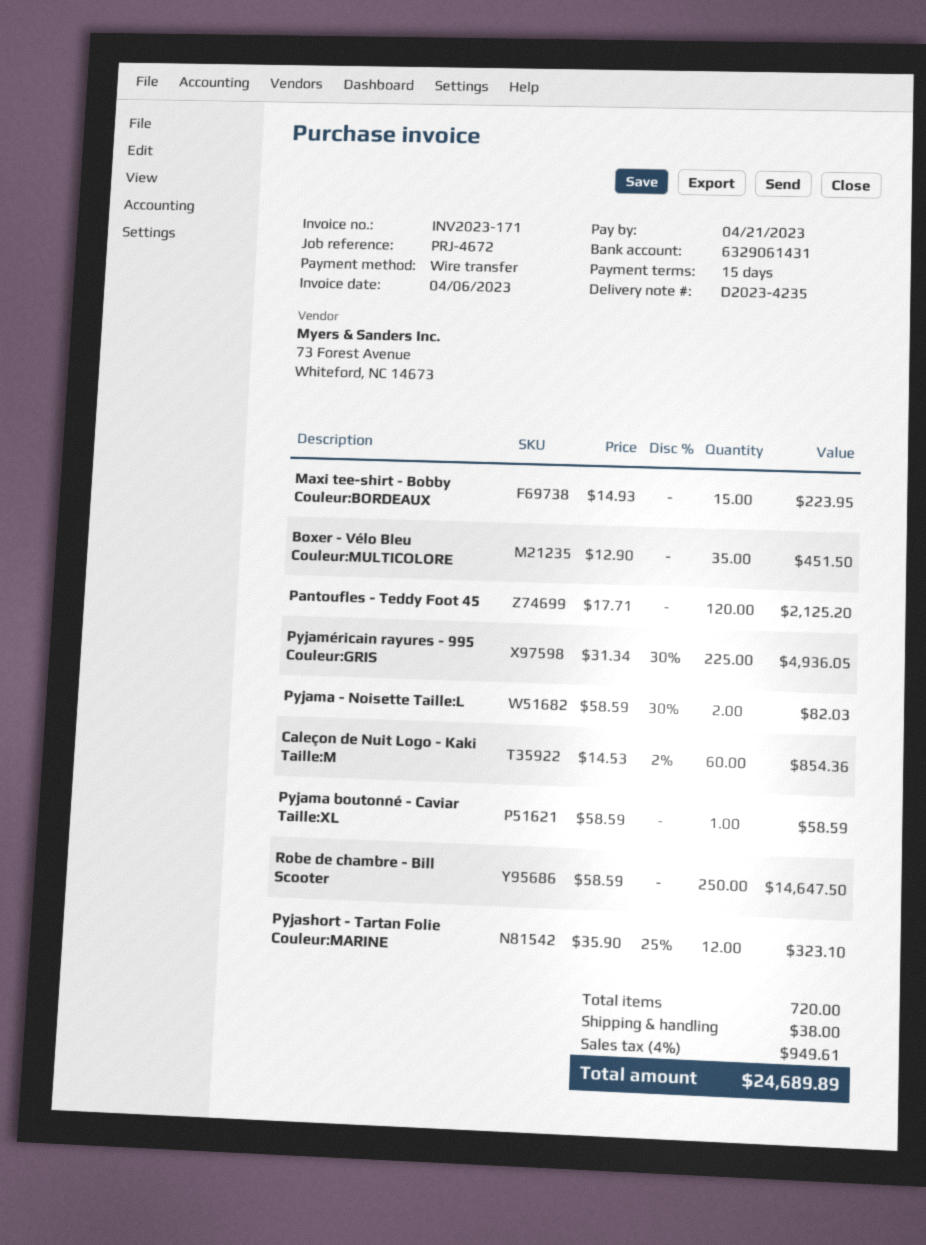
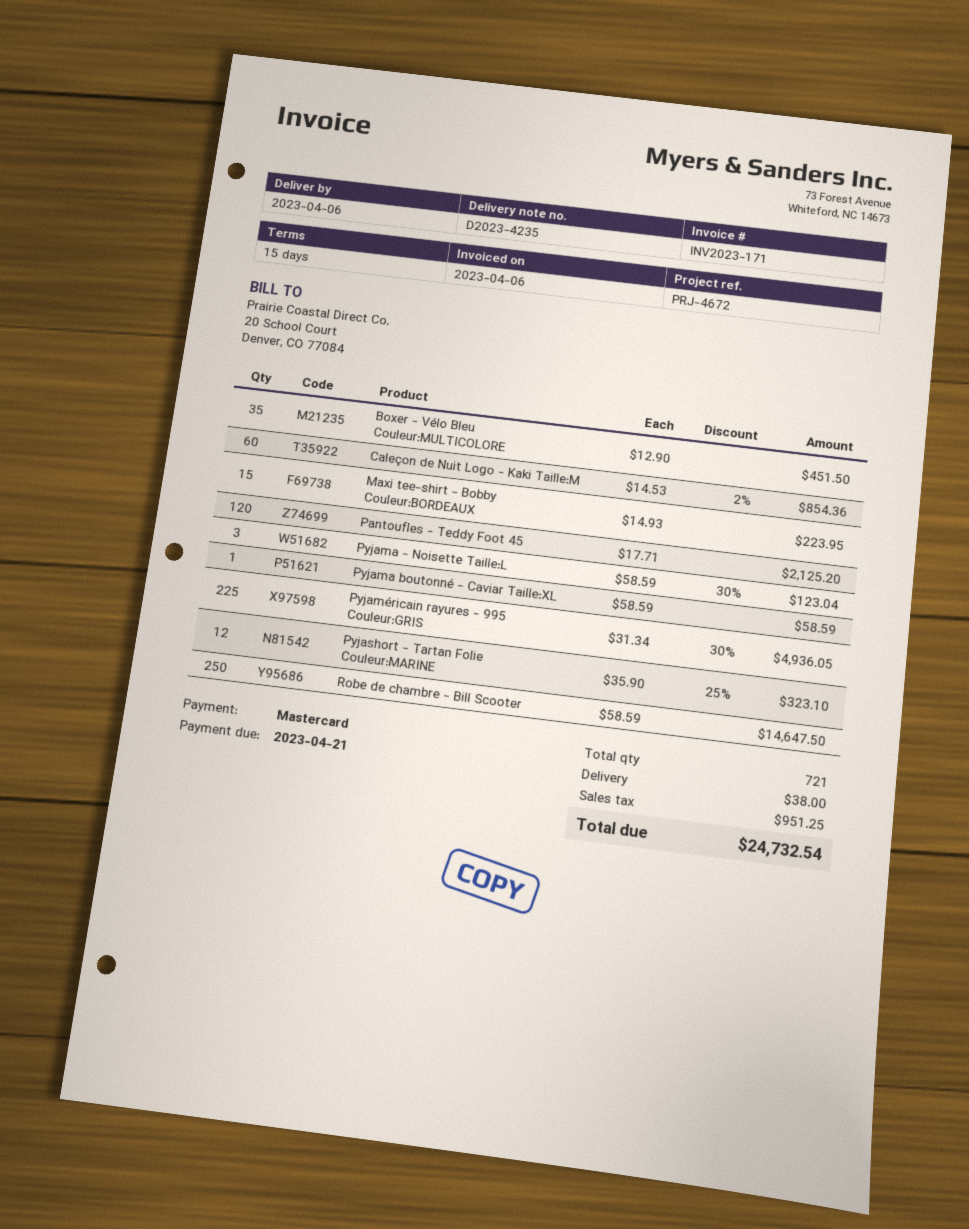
payment method: bank transfer -> Mastercard
Pyjama - Noisette Taille:L: 2 x 58.59 - 30% = 82.03 -> 3 x 58.59 - 30% = 123.04
total quantity: 720 -> 721
tax: 949.61 -> 951.25
total: 24689.89 -> 24732.54

